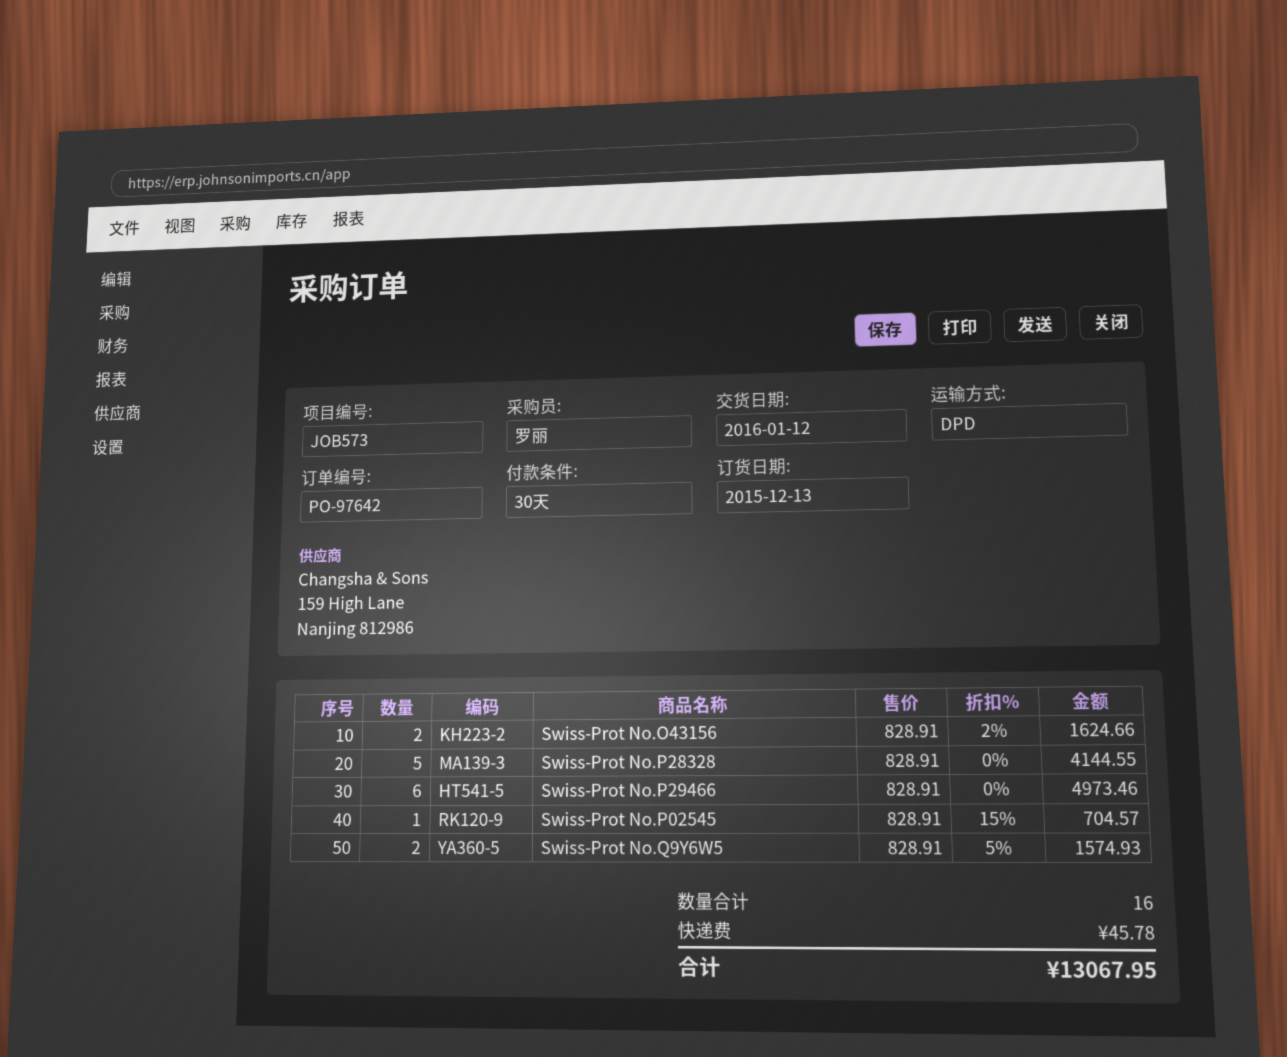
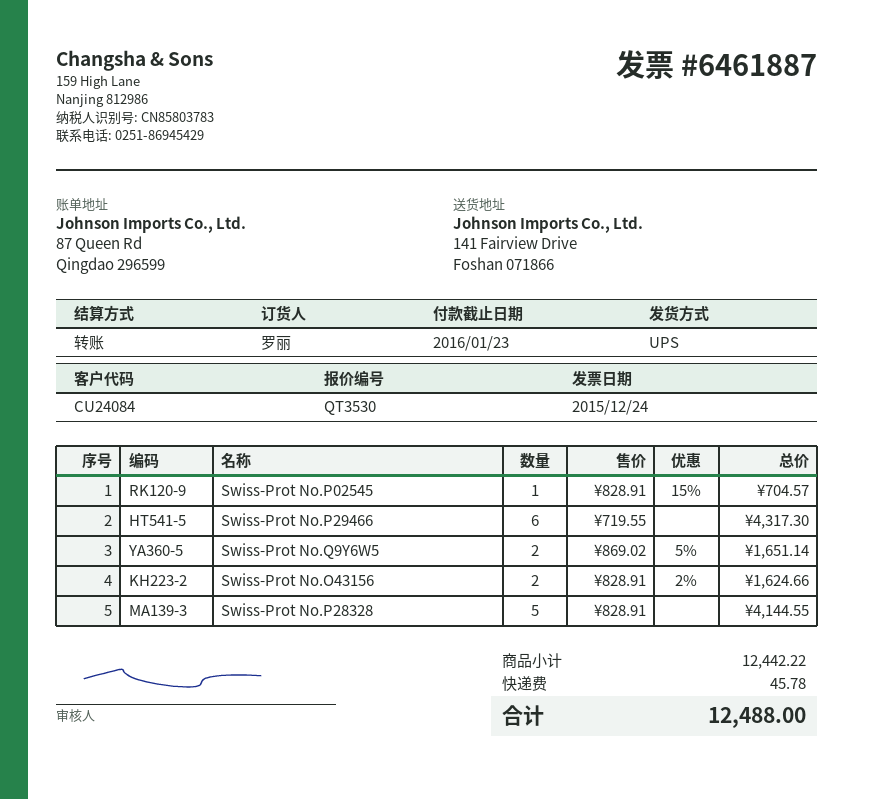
shipping method: DPD -> UPS
Swiss-Prot No.P29466: 6 x 828.91 = 4973.46 -> 6 x 719.55 = 4317.30
Swiss-Prot No.Q9Y6W5: 2 x 828.91 - 5% = 1574.93 -> 2 x 869.02 - 5% = 1651.14
total: 13067.95 -> 12488.00

